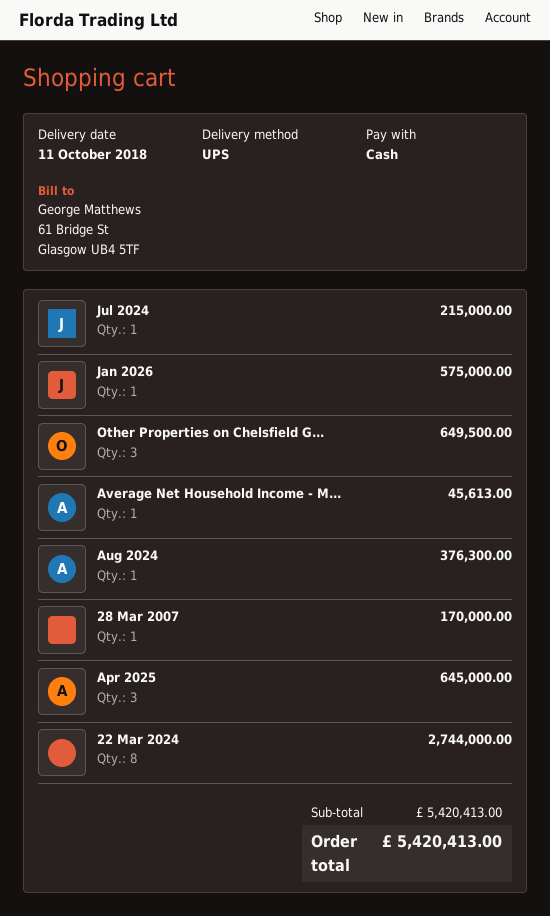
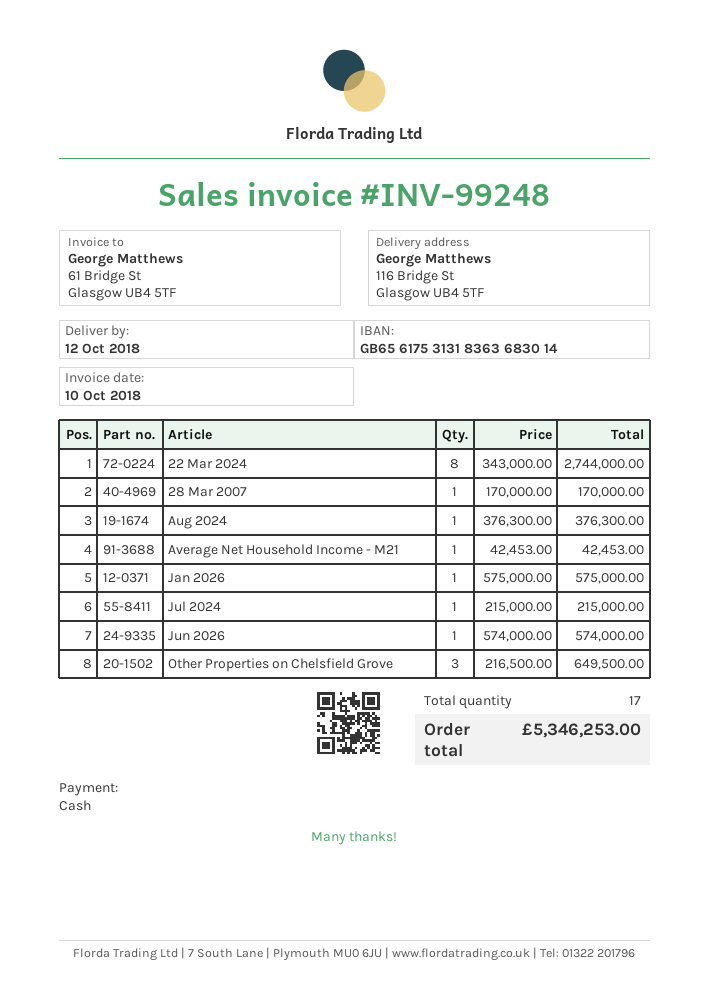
delivery date: 2018-10-11 -> 2018-10-12
Average Net Household Income - M...: 1 for 45613.00 -> 1 for 42453.00
Apr 2025: 3 for 645000.00 -> none
Jun 2026: none -> 1 for 574000.00
total: 5420413.00 -> 5346253.00

